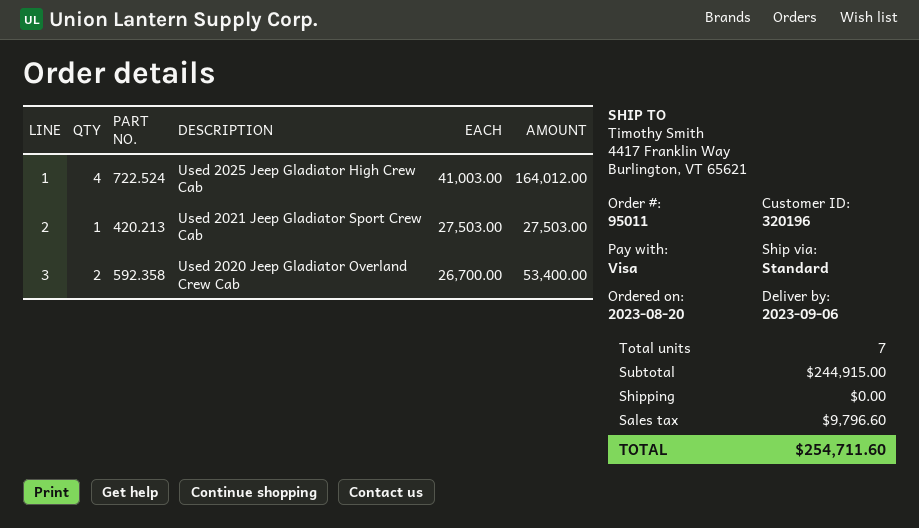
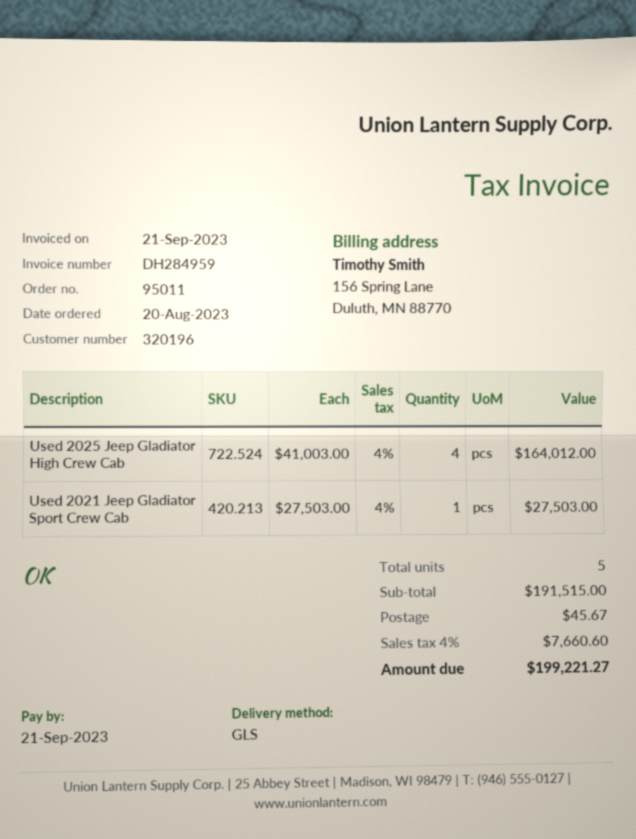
shipping method: standard -> GLS
Used 2020 Jeep Gladiator Overland Crew Cab: 2 x 26700.00 = 53400.00 -> none
total quantity: 7 -> 5
subtotal: 244915.00 -> 191515.00
shipping: 0.00 -> 45.67
tax: 9796.60 -> 7660.60
total: 254711.60 -> 199221.27

